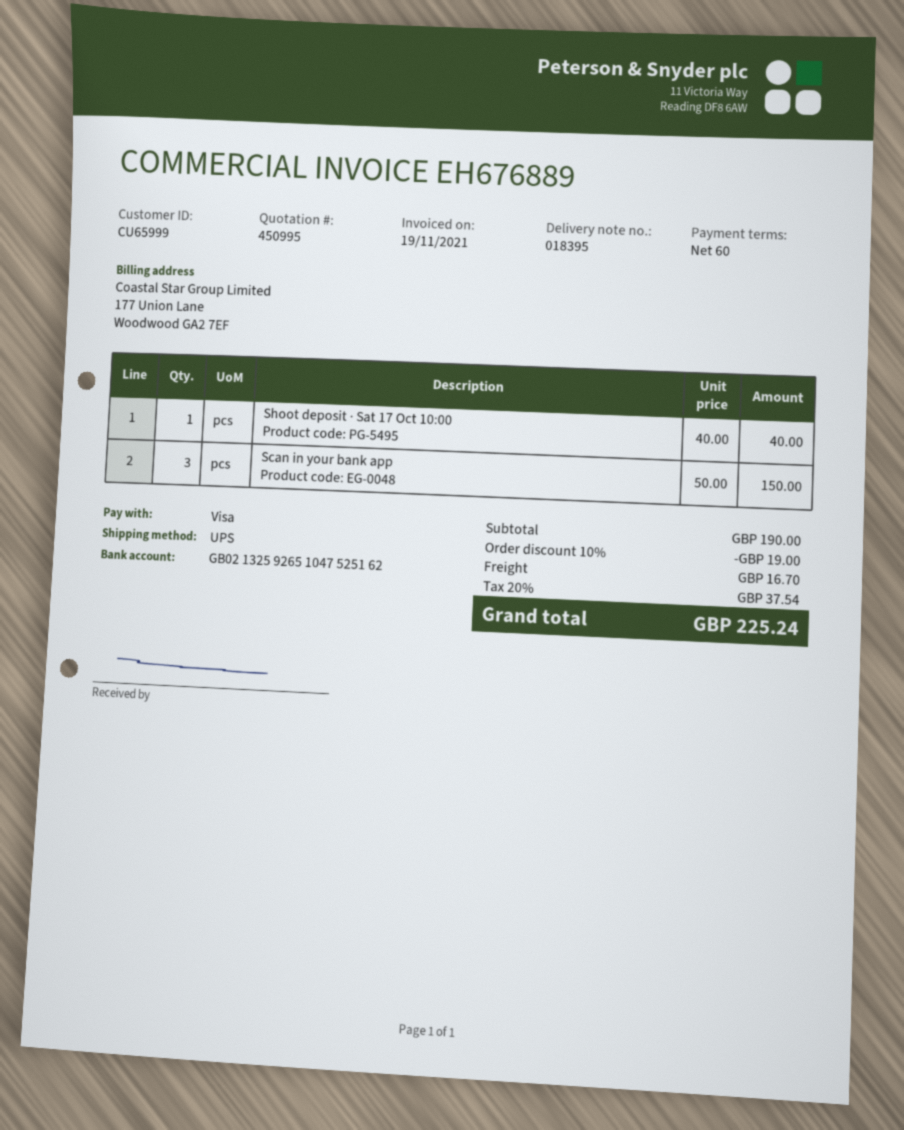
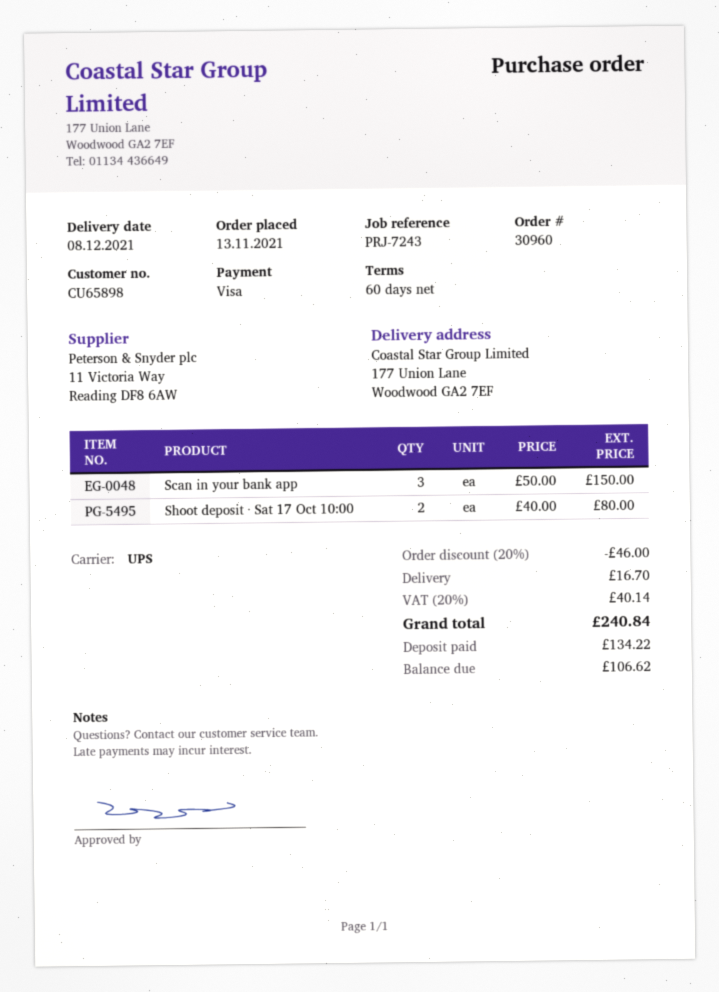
customer number: CU65999 -> CU65898
Shoot deposit · Sat 17 Oct 10:00: 1 x 40.00 = 40.00 -> 2 x 40.00 = 80.00
discount: 10% = 19.00 -> 20% = 46.00
tax: 20% = 37.54 -> 20% = 40.14
total: 225.24 -> 240.84

